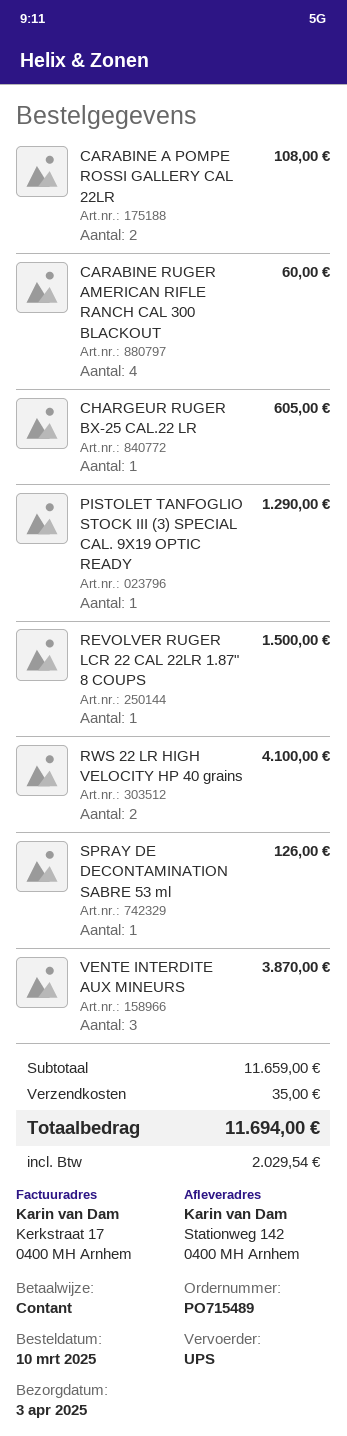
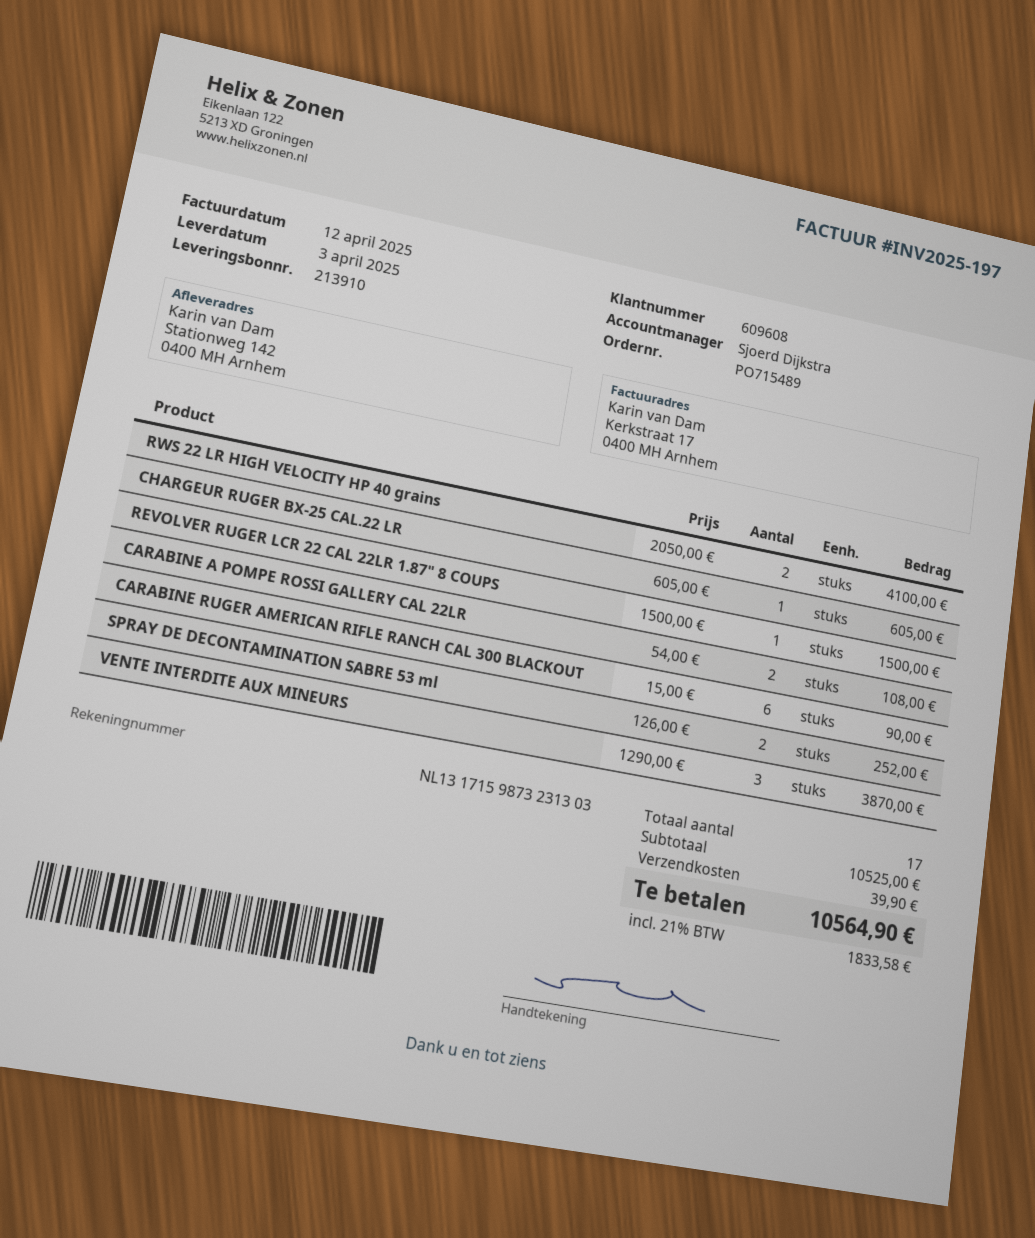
CARABINE RUGER AMERICAN RIFLE RANCH CAL 300 BLACKOUT: 4 for 60.00 -> 6 for 90.00
PISTOLET TANFOGLIO STOCK III (3) SPECIAL CAL. 9X19 OPTIC READY: 1 for 1290.00 -> none
SPRAY DE DECONTAMINATION SABRE 53 ml: 1 for 126.00 -> 2 for 252.00
subtotal: 11659.00 -> 10525.00
shipping: 35.00 -> 39.90
tax: 2029.54 -> 1833.58
total: 11694.00 -> 10564.90

